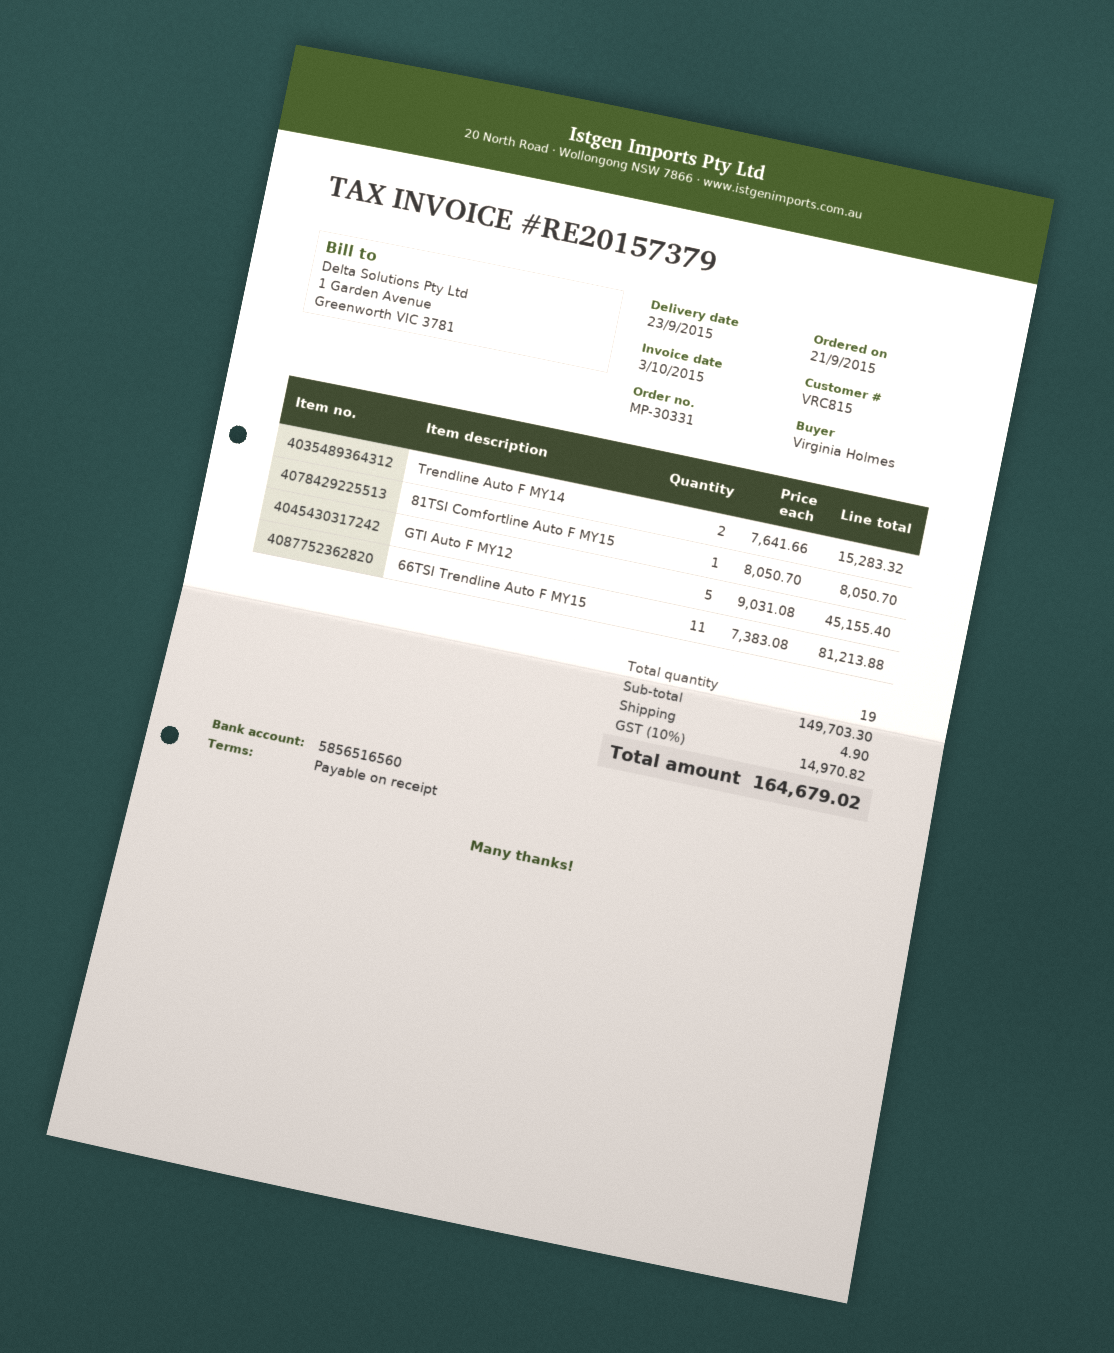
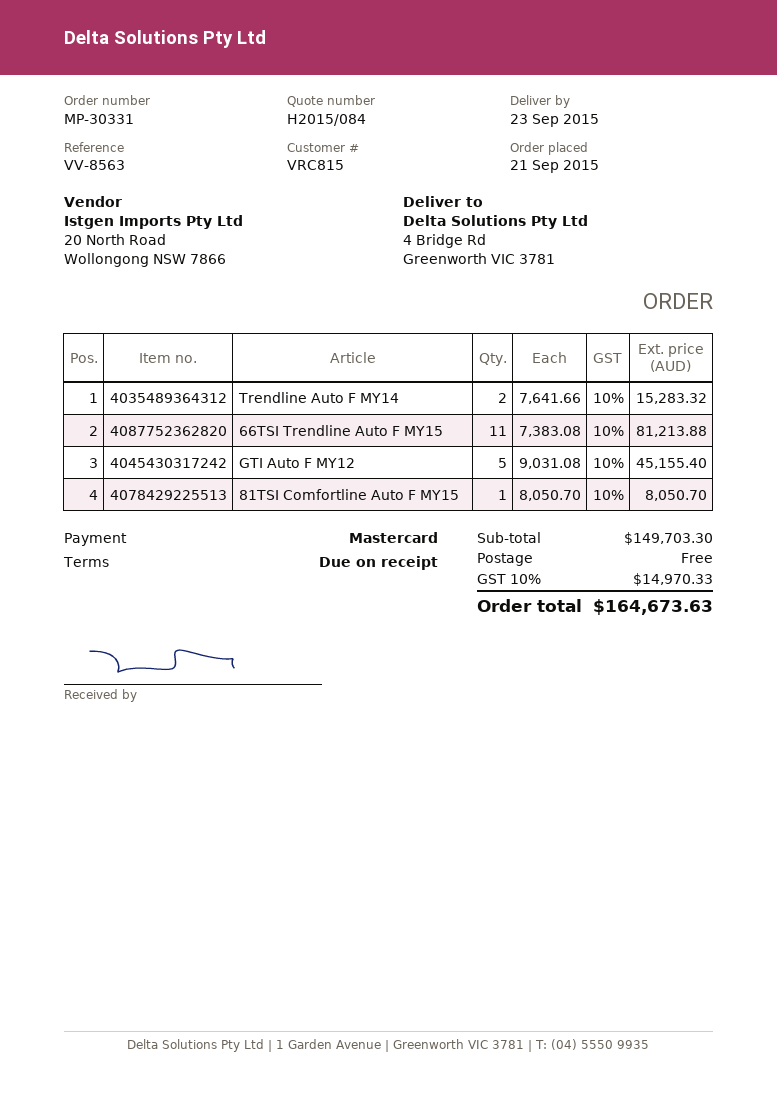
shipping: 4.90 -> 0.00
tax: 10% = 14970.82 -> 10% = 14970.33
total: 164679.02 -> 164673.63

